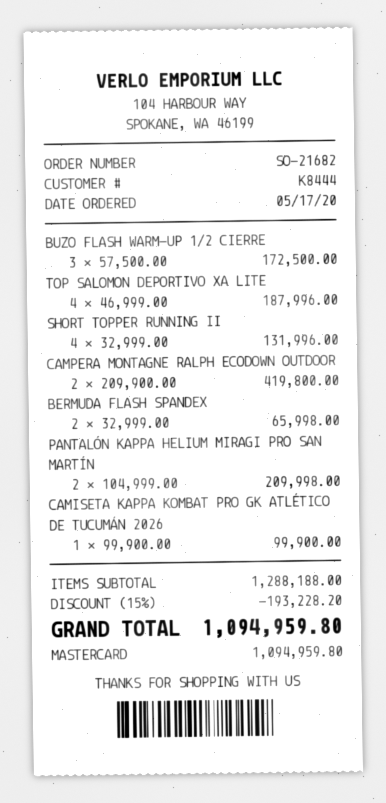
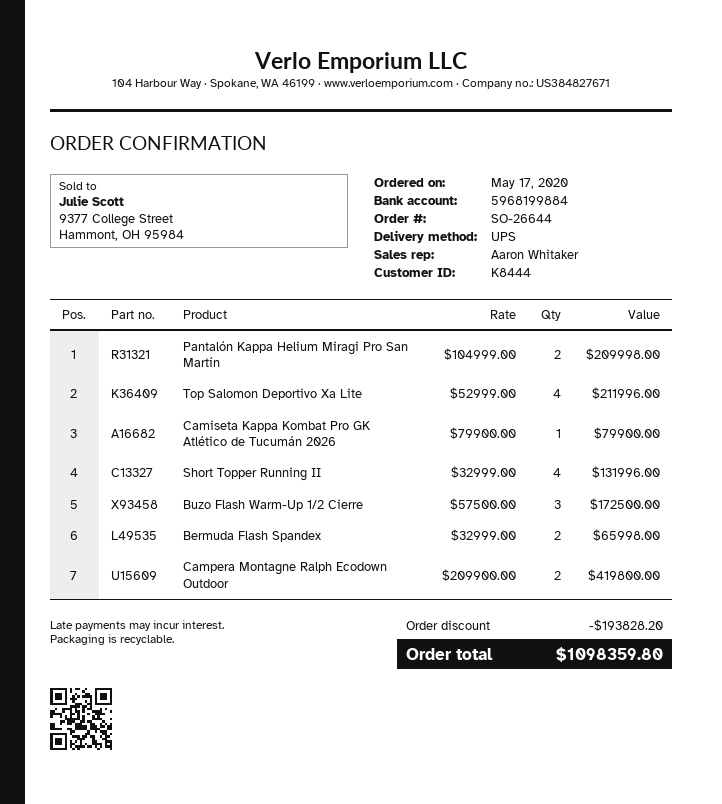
order number: SO-21682 -> SO-26644
TOP SALOMON DEPORTIVO XA LITE: 4 x 46999.00 = 187996.00 -> 4 x 52999.00 = 211996.00
CAMISETA KAPPA KOMBAT PRO GK ATLÉTICO DE TUCUMÁN 2026: 1 x 99900.00 = 99900.00 -> 1 x 79900.00 = 79900.00
discount: 193228.20 -> 193828.20
total: 1094959.80 -> 1098359.80

